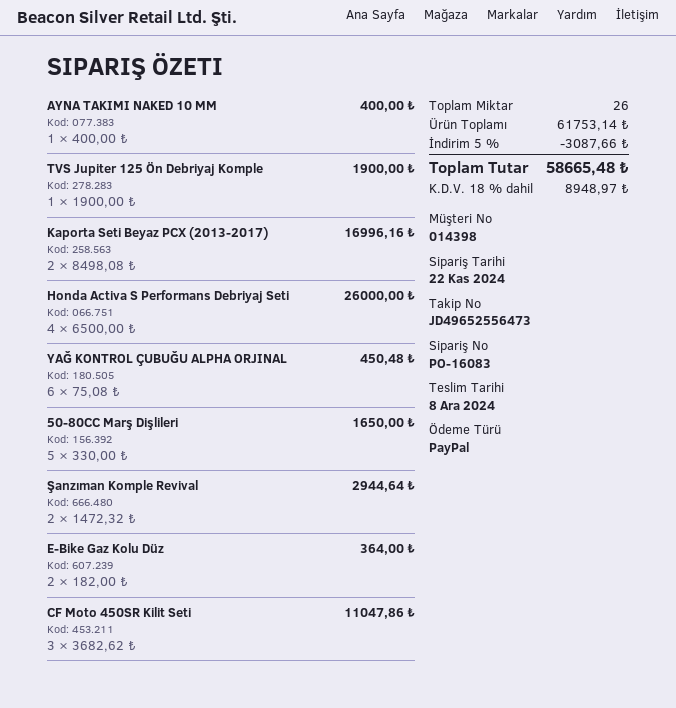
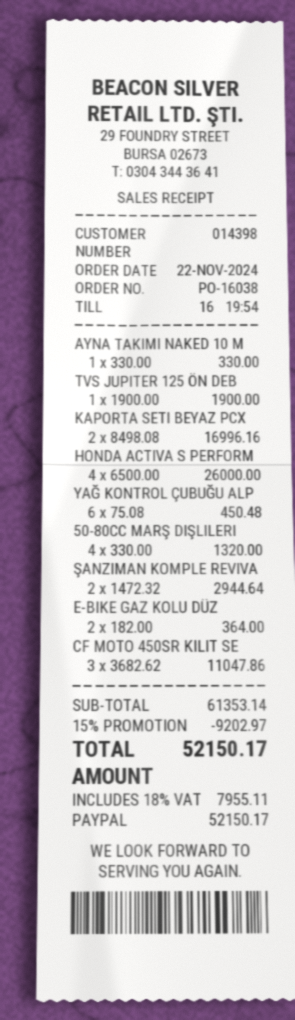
order number: PO-16083 -> PO-16038
AYNA TAKIMI NAKED 10 MM: 1 x 400.00 = 400.00 -> 1 x 330.00 = 330.00
50-80CC Marş Dişlileri: 5 x 330.00 = 1650.00 -> 4 x 330.00 = 1320.00
subtotal: 61753.14 -> 61353.14
discount: 5% = 3087.66 -> 15% = 9202.97
tax: 18% = 8948.97 -> 18% = 7955.11
total: 58665.48 -> 52150.17

